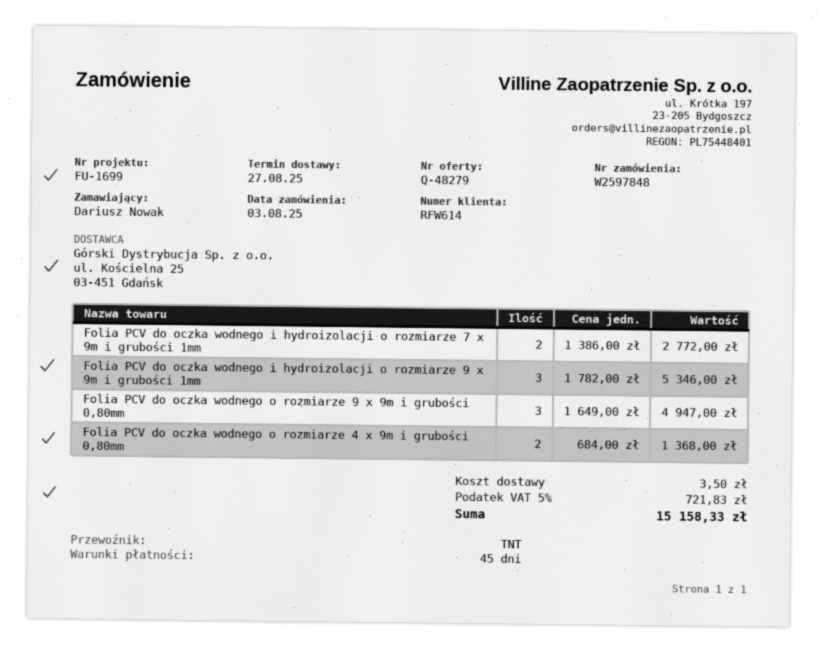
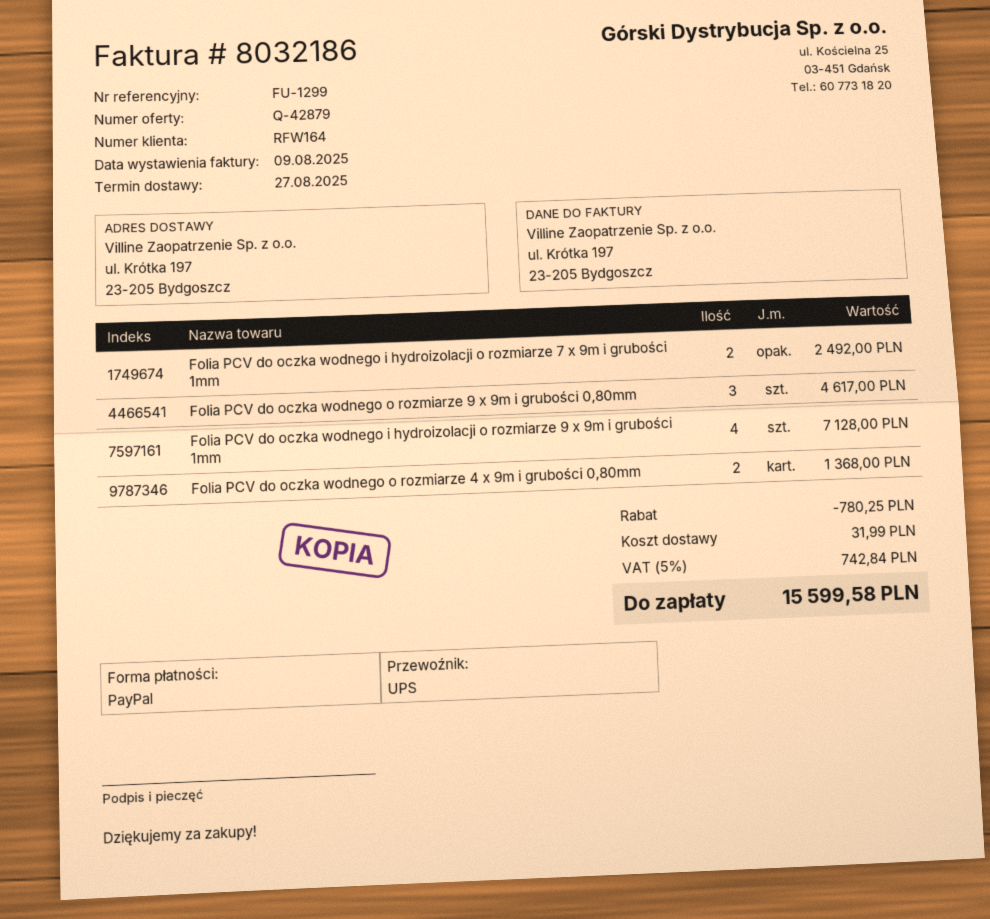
quote number: Q-48279 -> Q-42879
customer number: RFW614 -> RFW164
reference: FU-1699 -> FU-1299
shipping method: TNT -> UPS
Folia PCV do oczka wodnego i hydroizolacji o rozmiarze 7 x 9m i grubości 1mm: 2 for 2772.00 -> 2 for 2492.00
Folia PCV do oczka wodnego i hydroizolacji o rozmiarze 9 x 9m i grubości 1mm: 3 for 5346.00 -> 4 for 7128.00
Folia PCV do oczka wodnego o rozmiarze 9 x 9m i grubości 0,80mm: 3 for 4947.00 -> 3 for 4617.00
discount: none -> 780.25
shipping: 3.50 -> 31.99
tax: 5% = 721.83 -> 5% = 742.84
total: 15158.33 -> 15599.58

